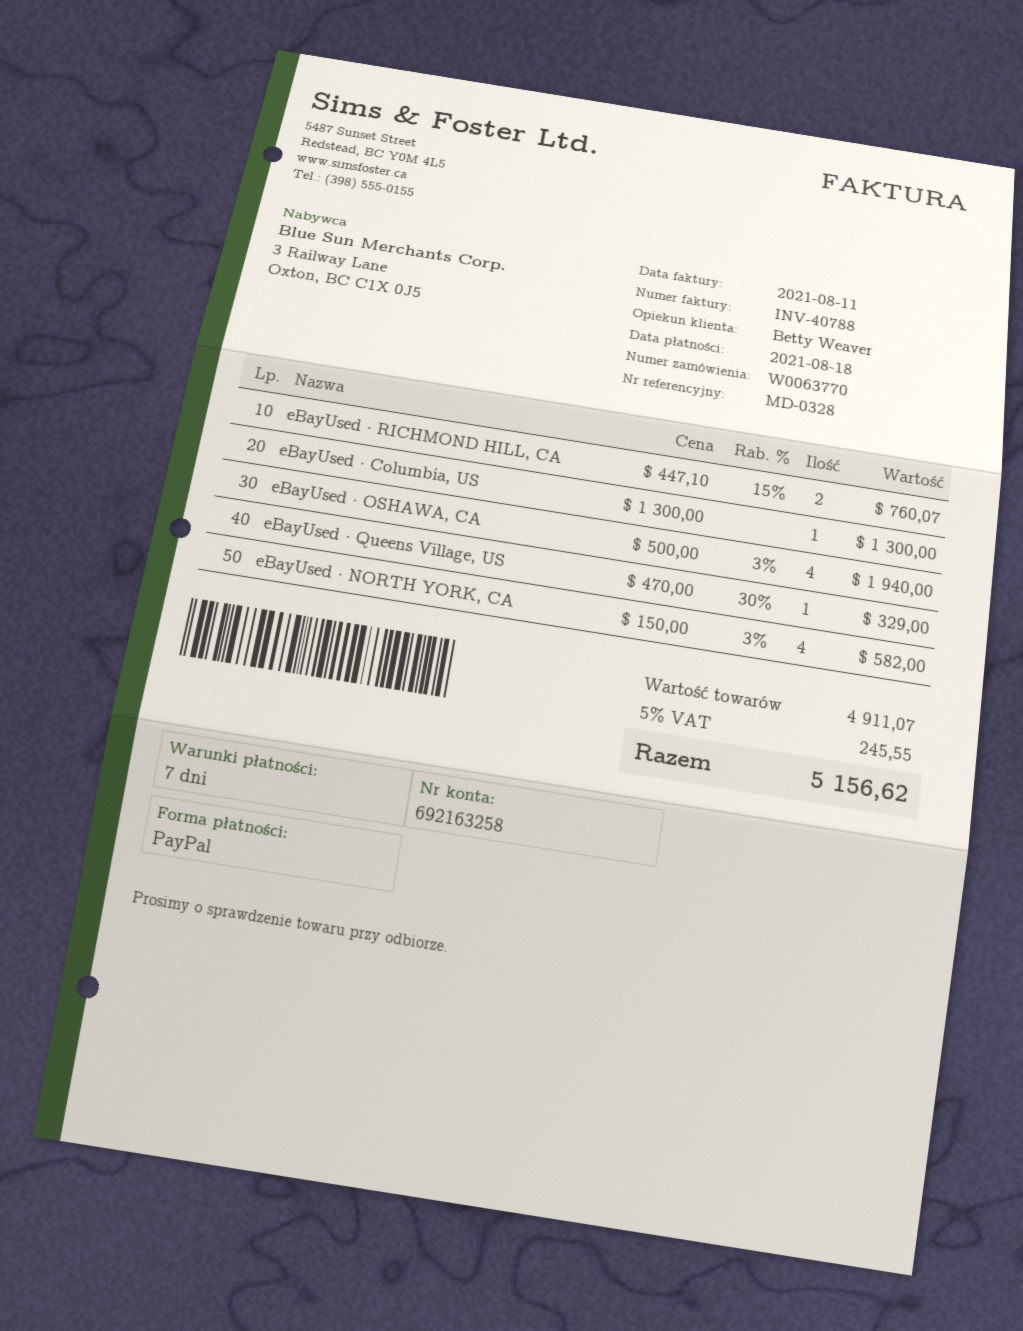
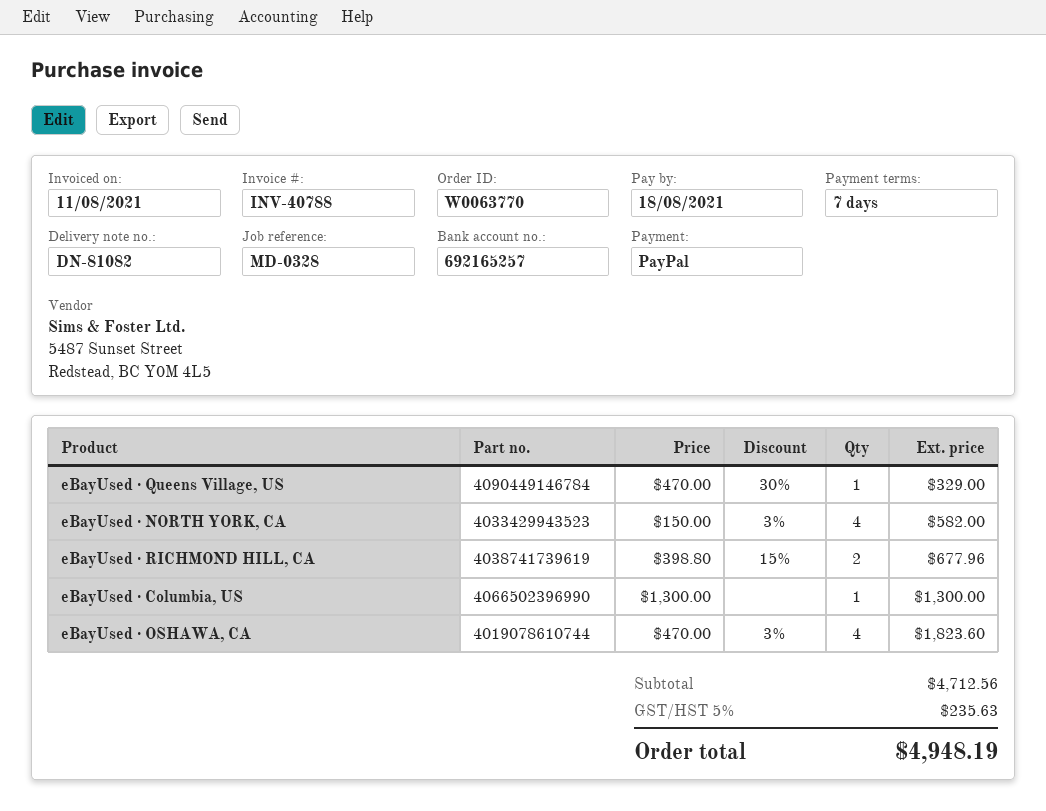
bank account: 692163258 -> 692165257
eBayUsed · RICHMOND HILL, CA: 2 x 447.10 - 15% = 760.07 -> 2 x 398.80 - 15% = 677.96
eBayUsed · OSHAWA, CA: 4 x 500.00 - 3% = 1940.00 -> 4 x 470.00 - 3% = 1823.60
subtotal: 4911.07 -> 4712.56
tax: 5% = 245.55 -> 5% = 235.63
total: 5156.62 -> 4948.19

